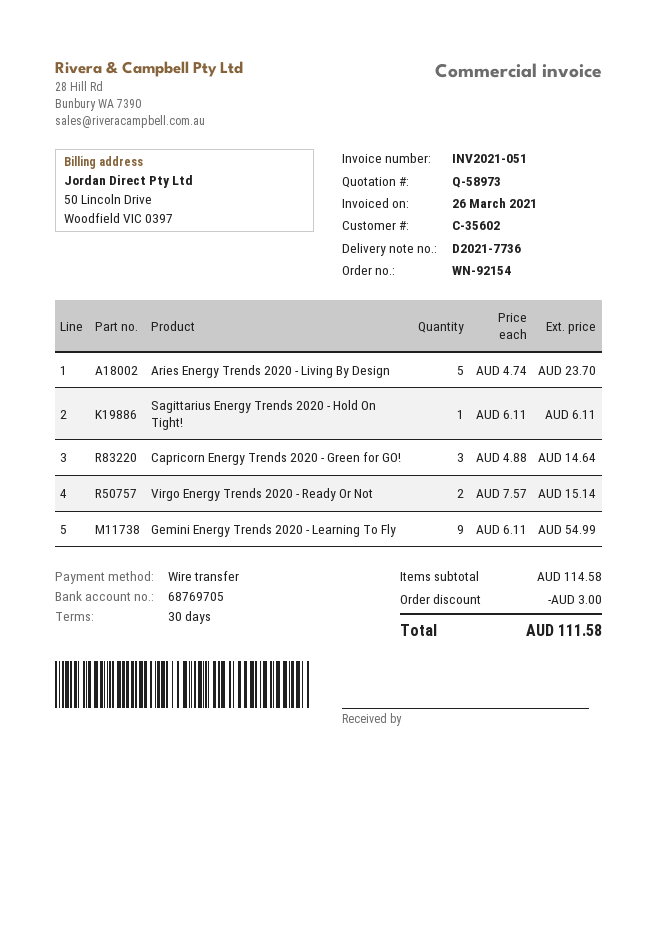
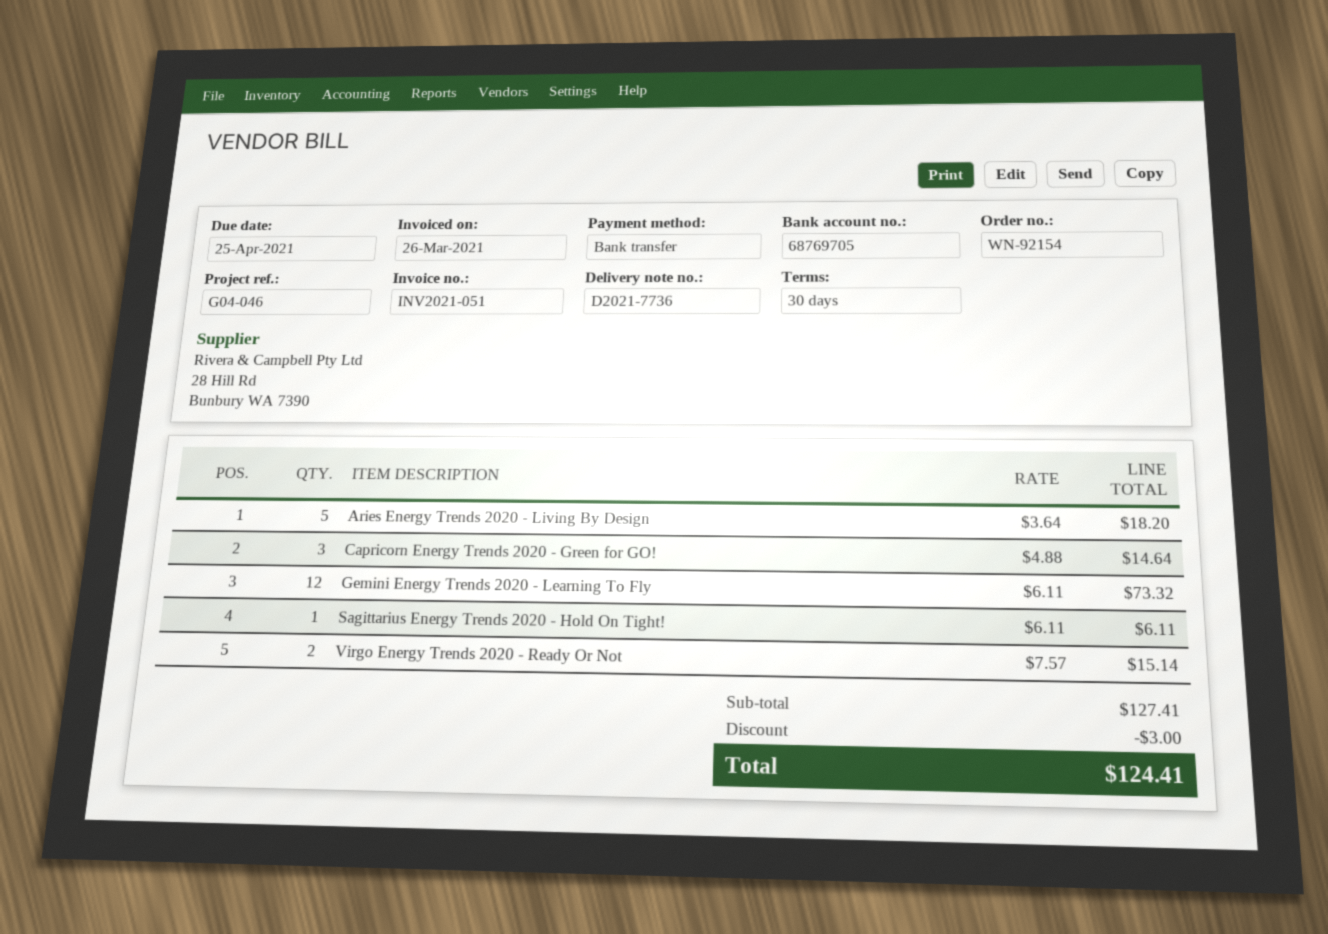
Aries Energy Trends 2020 - Living By Design: 5 x 4.74 = 23.70 -> 5 x 3.64 = 18.20
Gemini Energy Trends 2020 - Learning To Fly: 9 x 6.11 = 54.99 -> 12 x 6.11 = 73.32
subtotal: 114.58 -> 127.41
total: 111.58 -> 124.41

